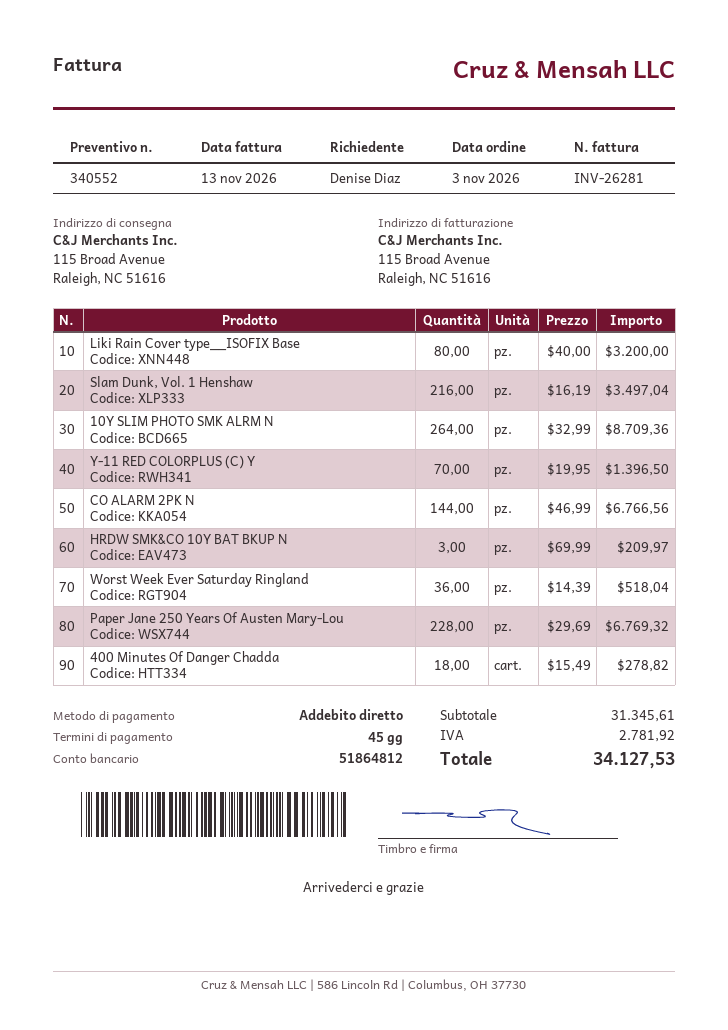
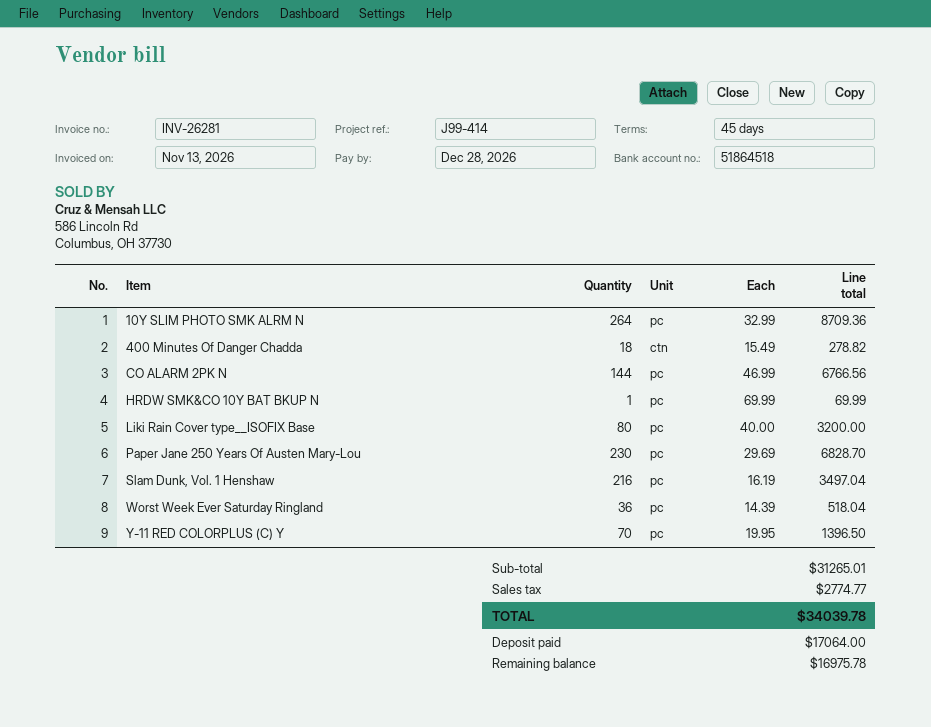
bank account: 51864812 -> 51864518
HRDW SMK&CO 10Y BAT BKUP N: 3 x 69.99 = 209.97 -> 1 x 69.99 = 69.99
Paper Jane 250 Years Of Austen Mary-Lou: 228 x 29.69 = 6769.32 -> 230 x 29.69 = 6828.70
subtotal: 31345.61 -> 31265.01
tax: 2781.92 -> 2774.77
total: 34127.53 -> 34039.78

